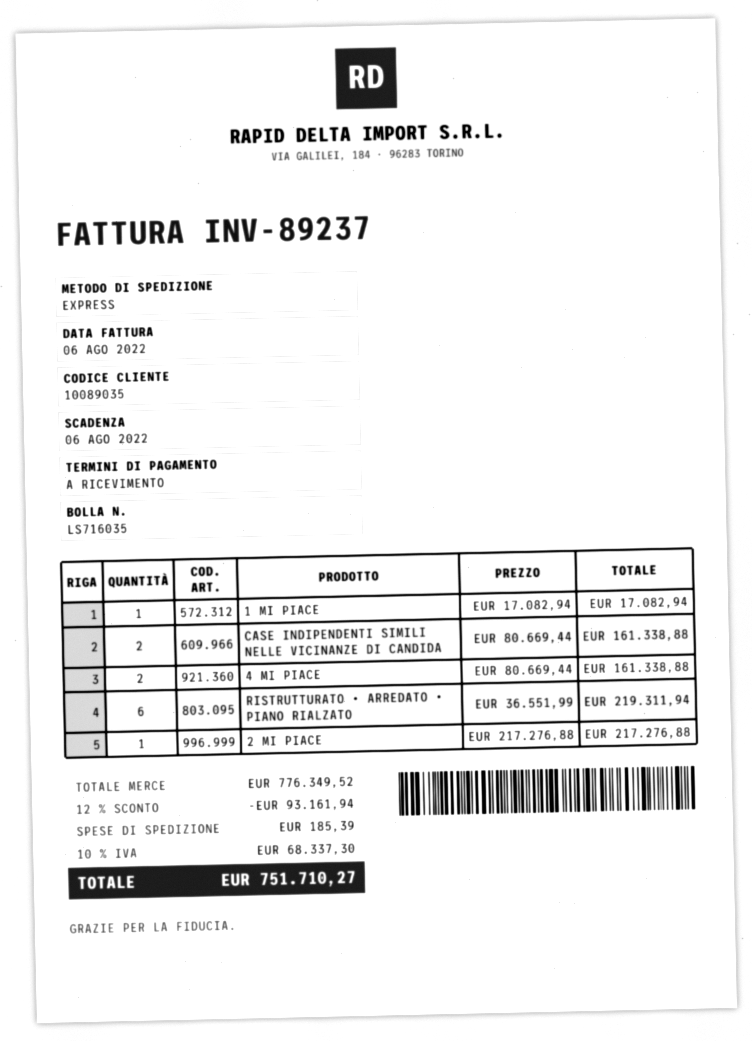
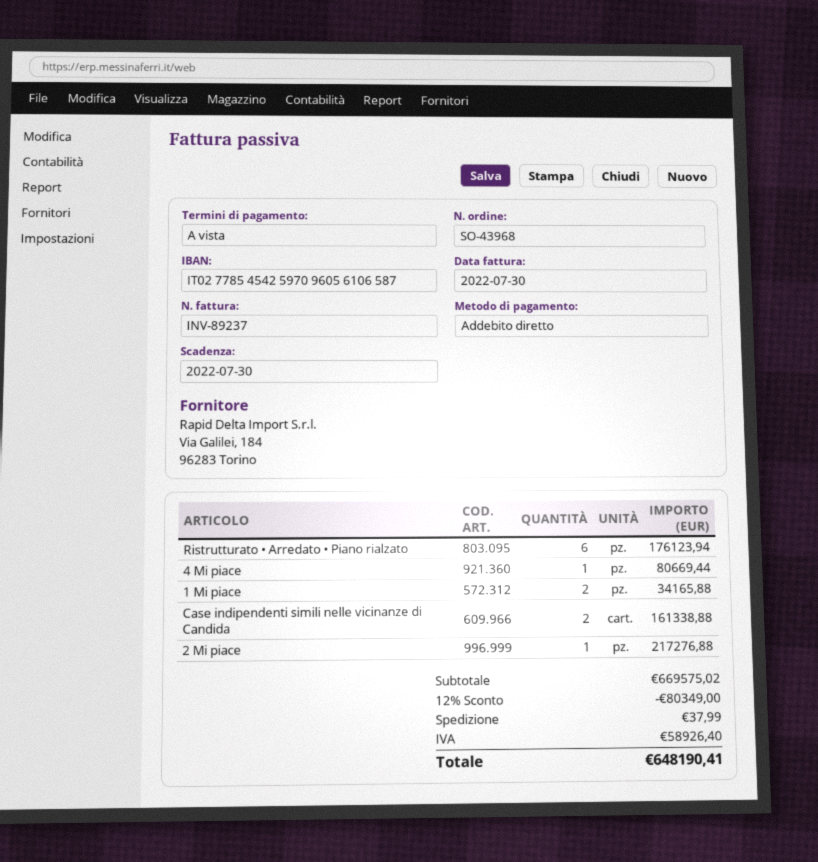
invoice date: 2022-08-06 -> 2022-07-30
due date: 2022-08-06 -> 2022-07-30
1 MI PIACE: 1 for 17082.94 -> 2 for 34165.88
4 MI PIACE: 2 for 161338.88 -> 1 for 80669.44
RISTRUTTURATO • ARREDATO • PIANO RIALZATO: 6 for 219311.94 -> 6 for 176123.94
subtotal: 776349.52 -> 669575.02
discount: 12% = 93161.94 -> 12% = 80349.00
shipping: 185.39 -> 37.99
tax: 68337.30 -> 58926.40
total: 751710.27 -> 648190.41

